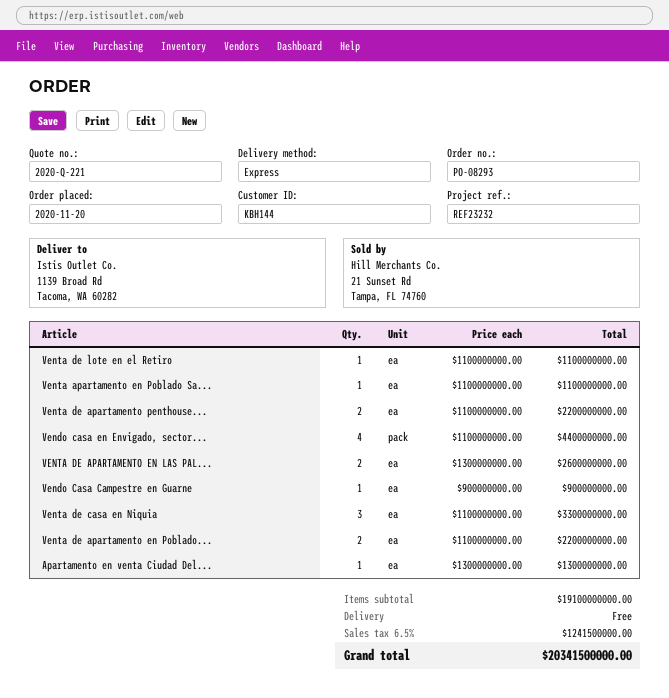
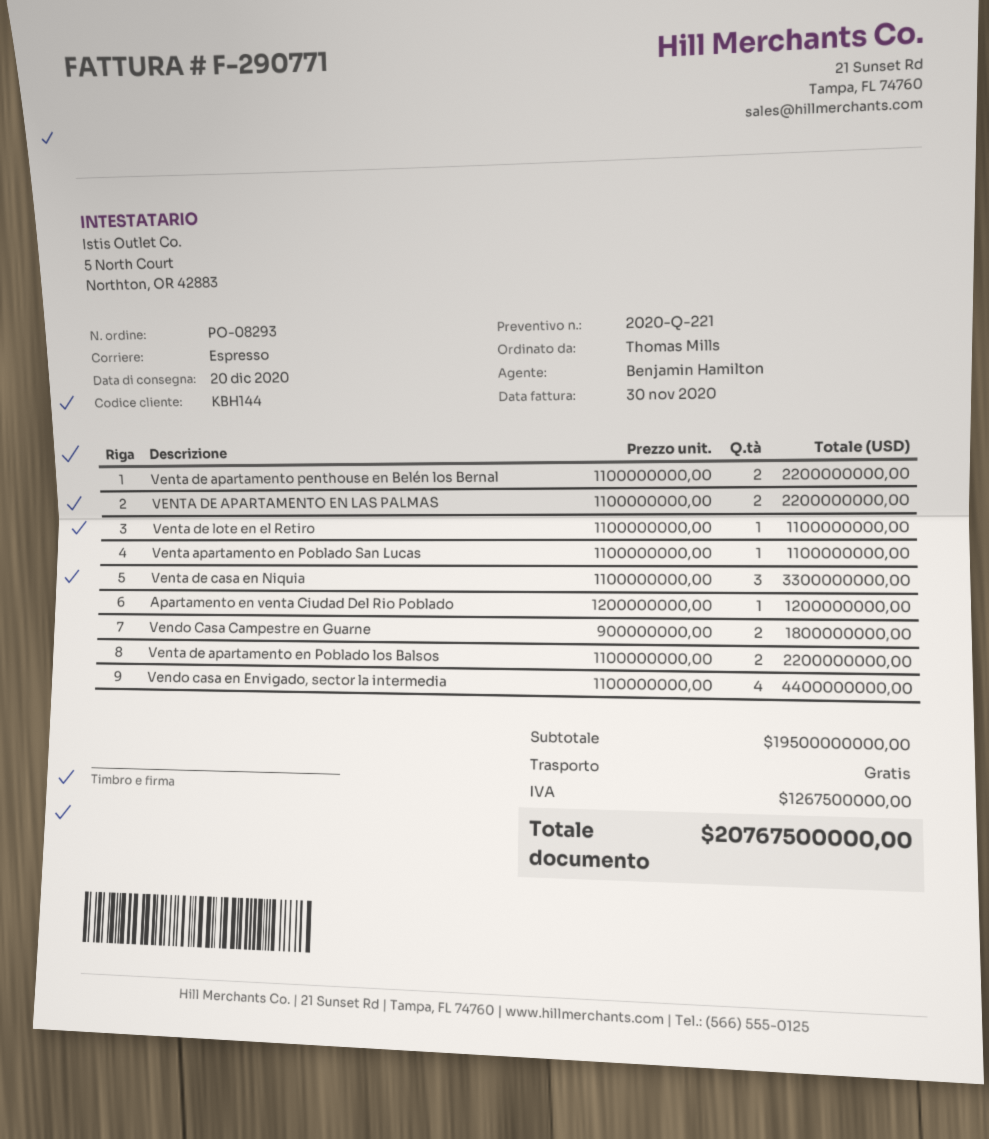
VENTA DE APARTAMENTO EN LAS PAL...: 2 x 1300000000.00 = 2600000000.00 -> 2 x 1100000000.00 = 2200000000.00
Vendo Casa Campestre en Guarne: 1 x 900000000.00 = 900000000.00 -> 2 x 900000000.00 = 1800000000.00
Apartamento en venta Ciudad Del...: 1 x 1300000000.00 = 1300000000.00 -> 1 x 1200000000.00 = 1200000000.00
subtotal: 19100000000.00 -> 19500000000.00
tax: 1241500000.00 -> 1267500000.00
total: 20341500000.00 -> 20767500000.00

